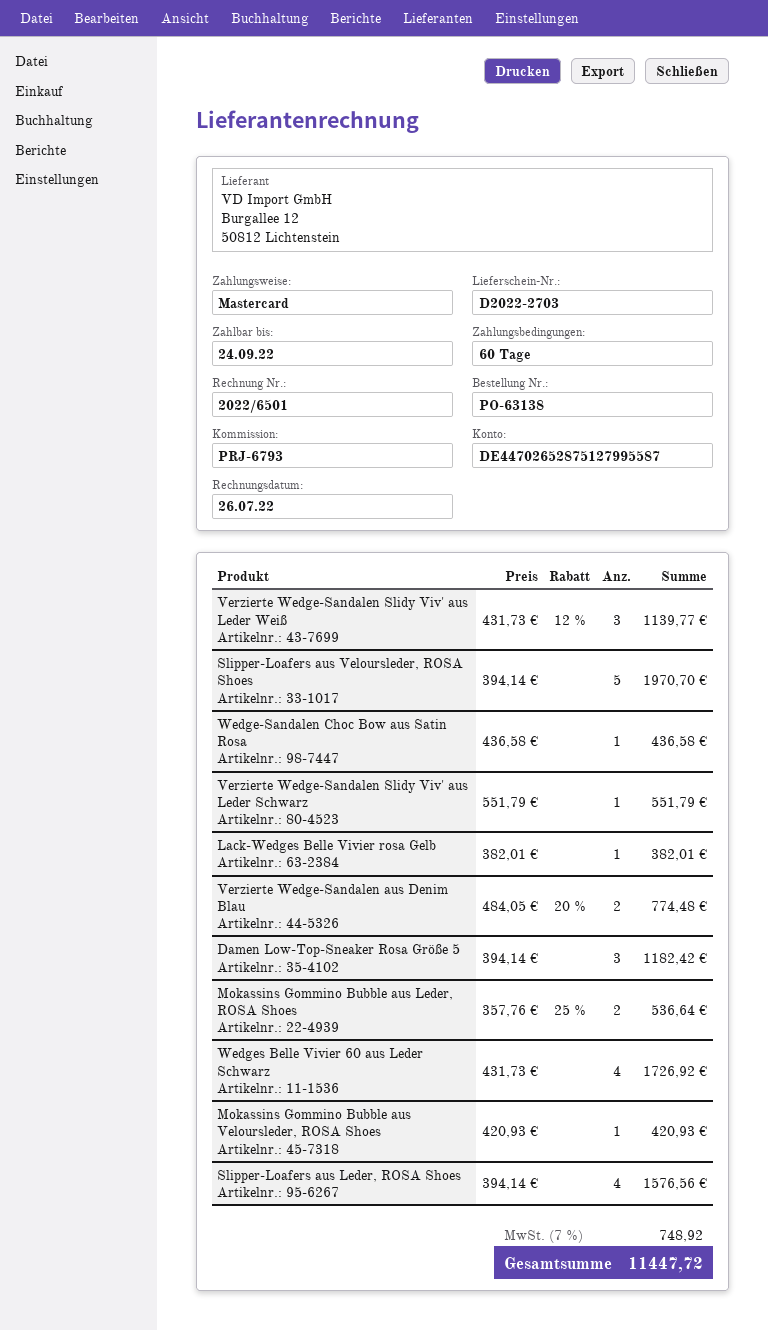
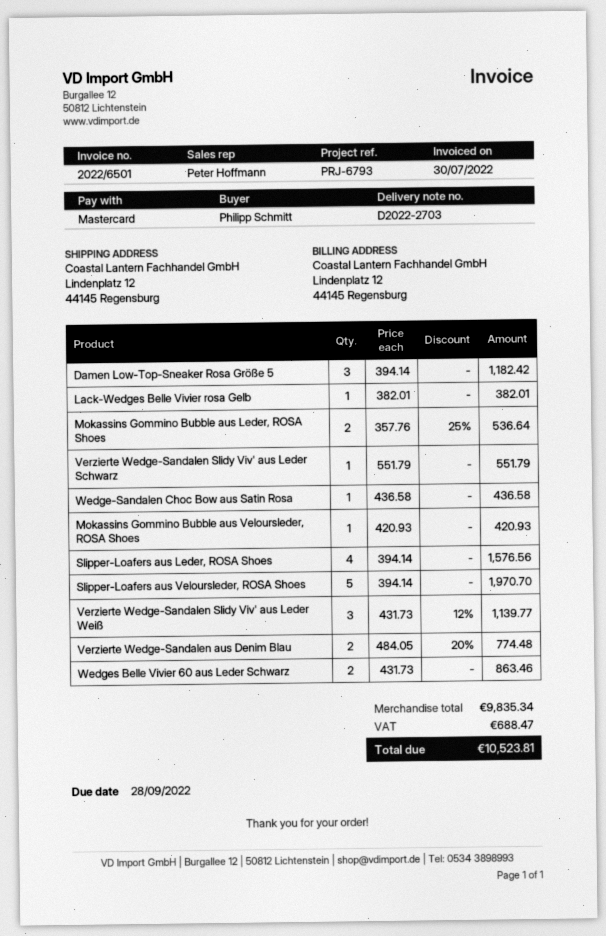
invoice date: 2022-07-26 -> 2022-07-30
due date: 2022-09-24 -> 2022-09-28
Wedges Belle Vivier 60 aus Leder Schwarz: 4 x 431.73 = 1726.92 -> 2 x 431.73 = 863.46
tax: 748.92 -> 688.47
total: 11447.72 -> 10523.81

